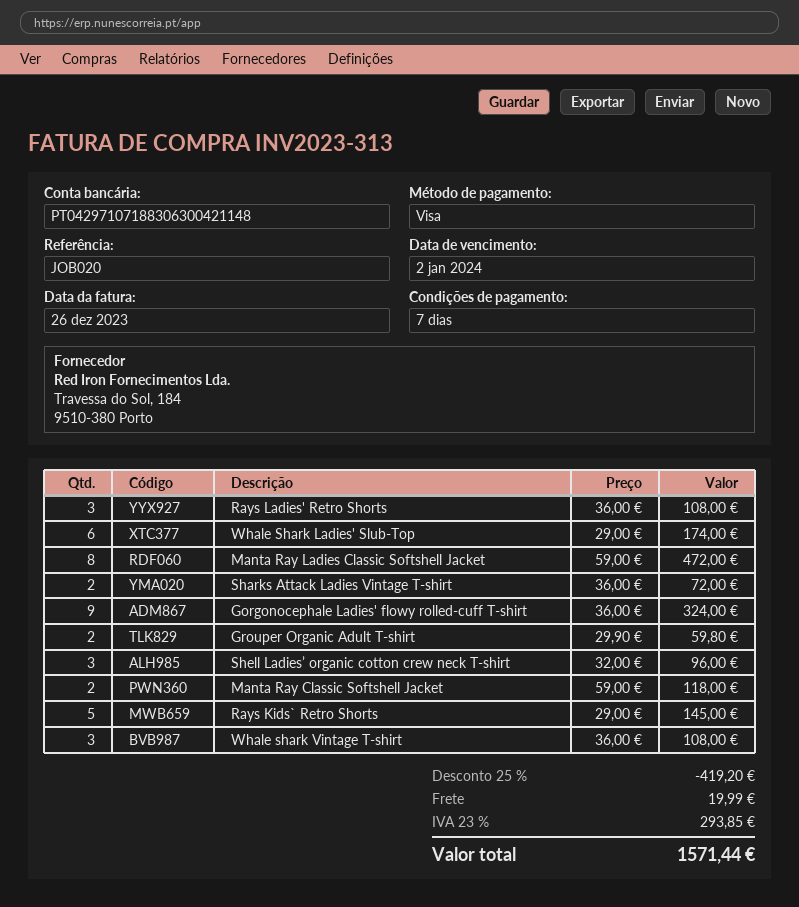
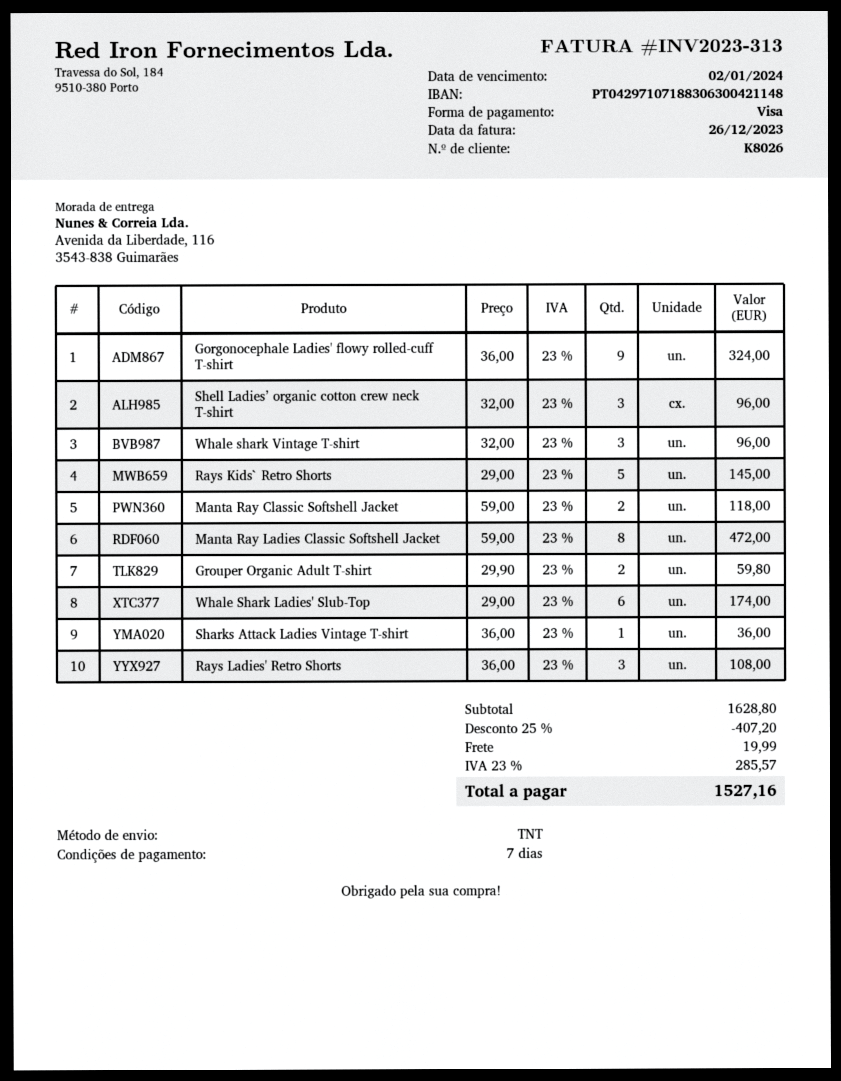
Sharks Attack Ladies Vintage T-shirt: 2 x 36.00 = 72.00 -> 1 x 36.00 = 36.00
Whale shark Vintage T-shirt: 3 x 36.00 = 108.00 -> 3 x 32.00 = 96.00
discount: 25% = 419.20 -> 25% = 407.20
tax: 23% = 293.85 -> 23% = 285.57
total: 1571.44 -> 1527.16

